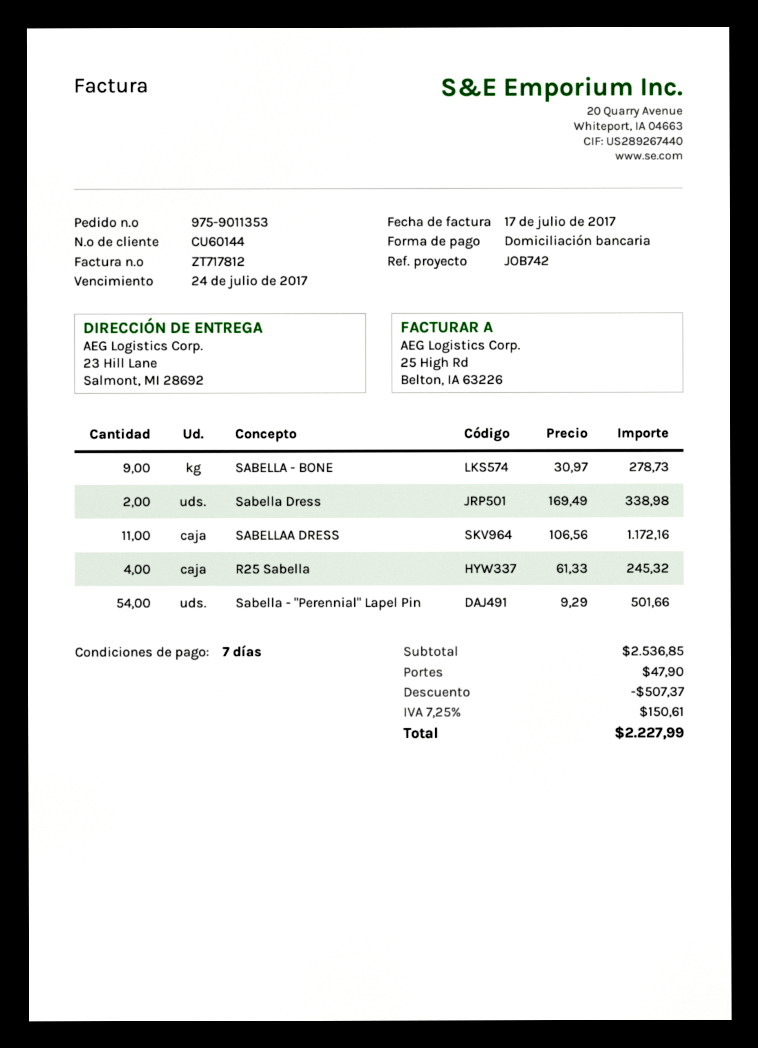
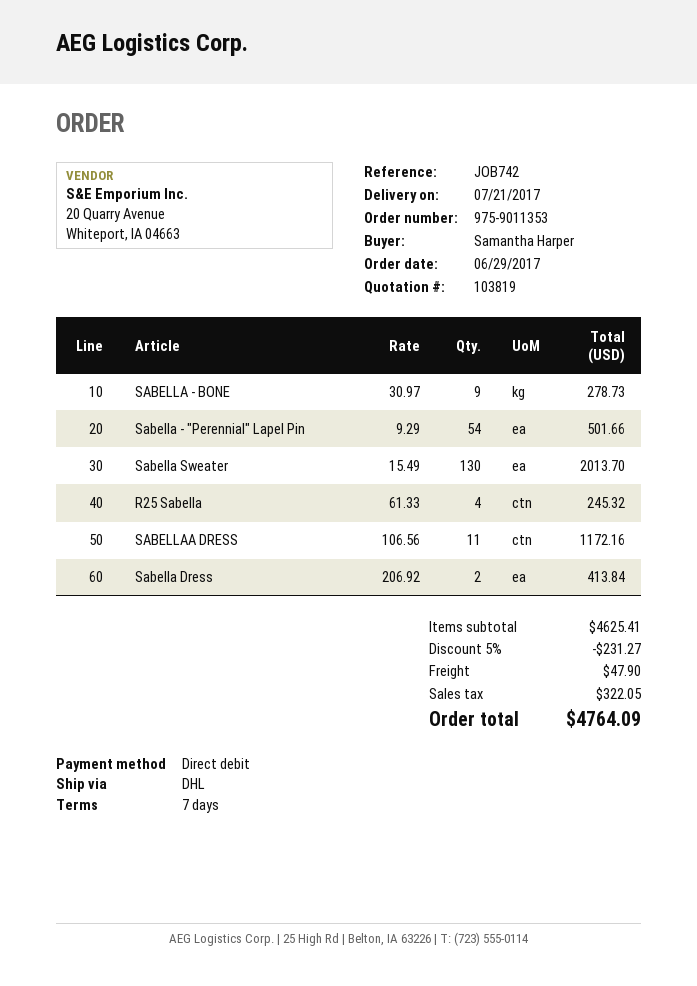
Sabella Dress: 2 x 169.49 = 338.98 -> 2 x 206.92 = 413.84
Sabella Sweater: none -> 130 x 15.49 = 2013.70
subtotal: 2536.85 -> 4625.41
discount: 507.37 -> 231.27
tax: 150.61 -> 322.05
total: 2227.99 -> 4764.09

